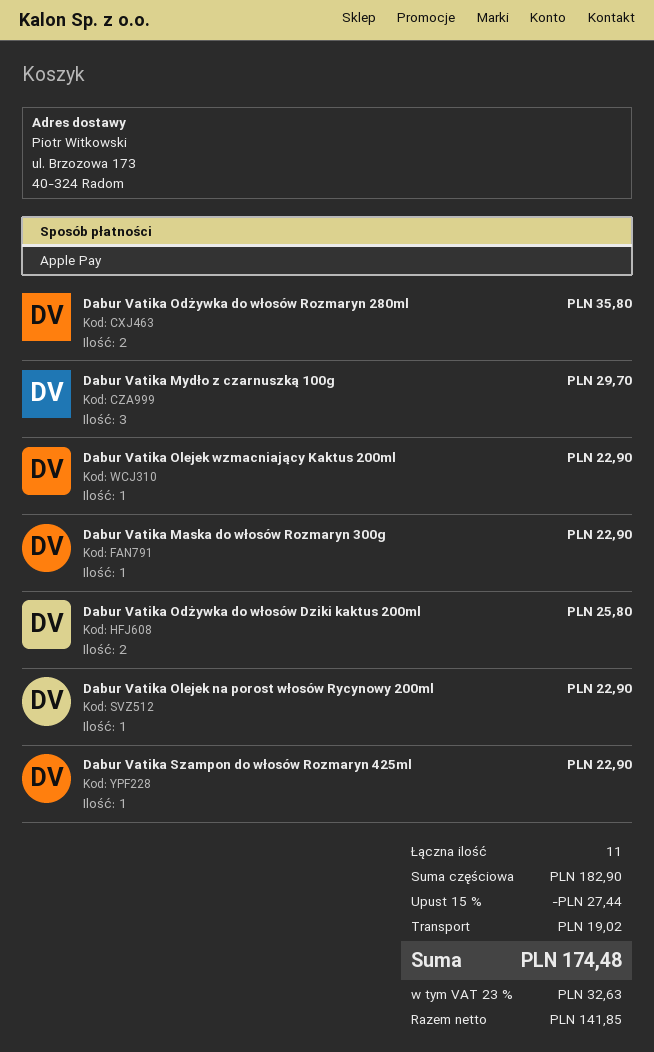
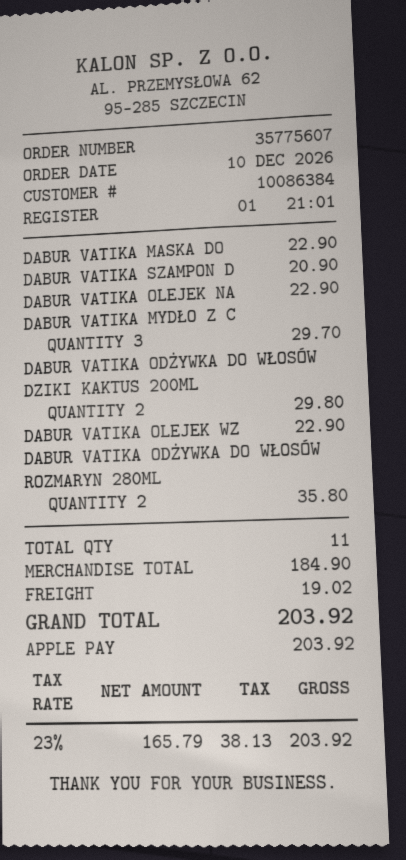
Dabur Vatika Odżywka do włosów Dziki kaktus 200ml: 2 for 25.80 -> 2 for 29.80
Dabur Vatika Szampon do włosów Rozmaryn 425ml: 1 for 22.90 -> 1 for 20.90
subtotal: 182.90 -> 184.90
discount: 15% = 27.44 -> none
net: 141.85 -> 165.79
tax: 23% = 32.63 -> 23% = 38.13
total: 174.48 -> 203.92

